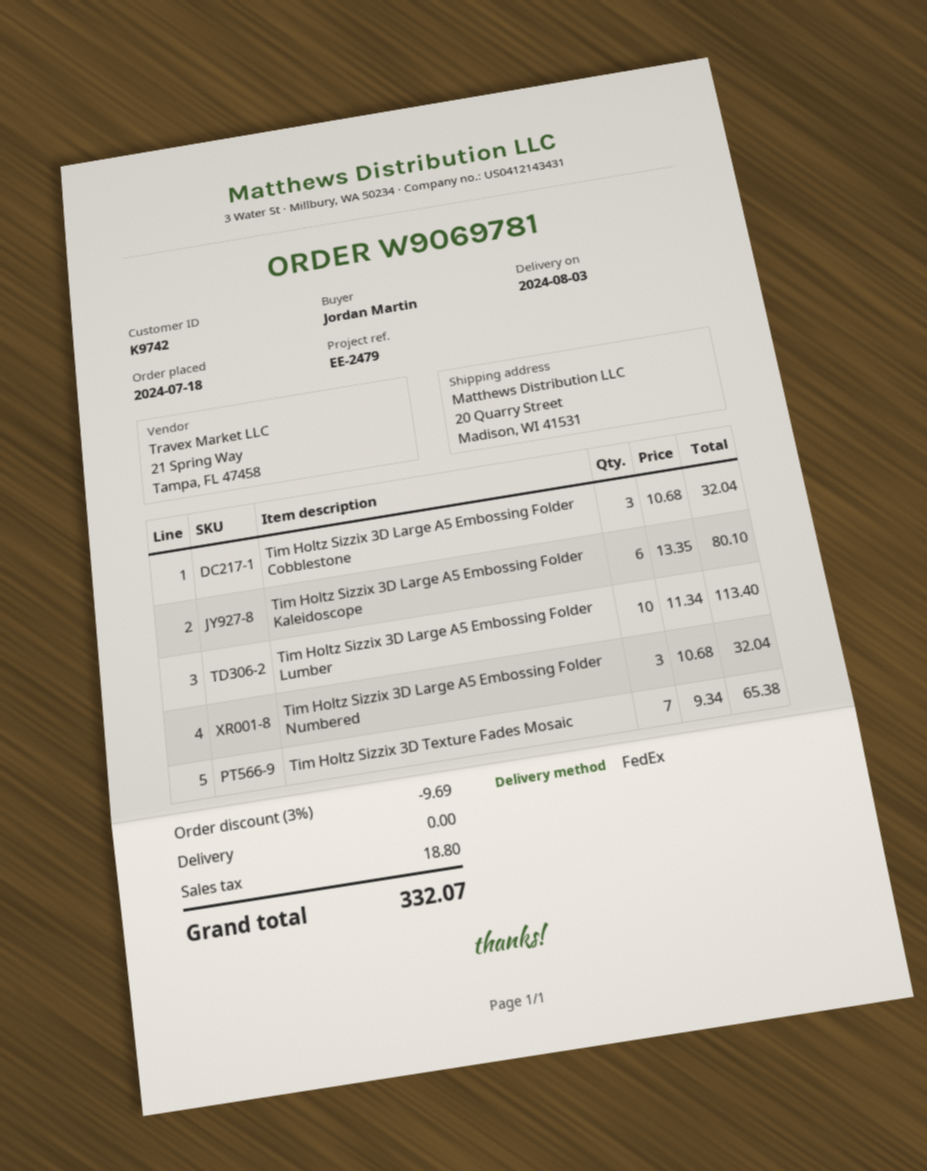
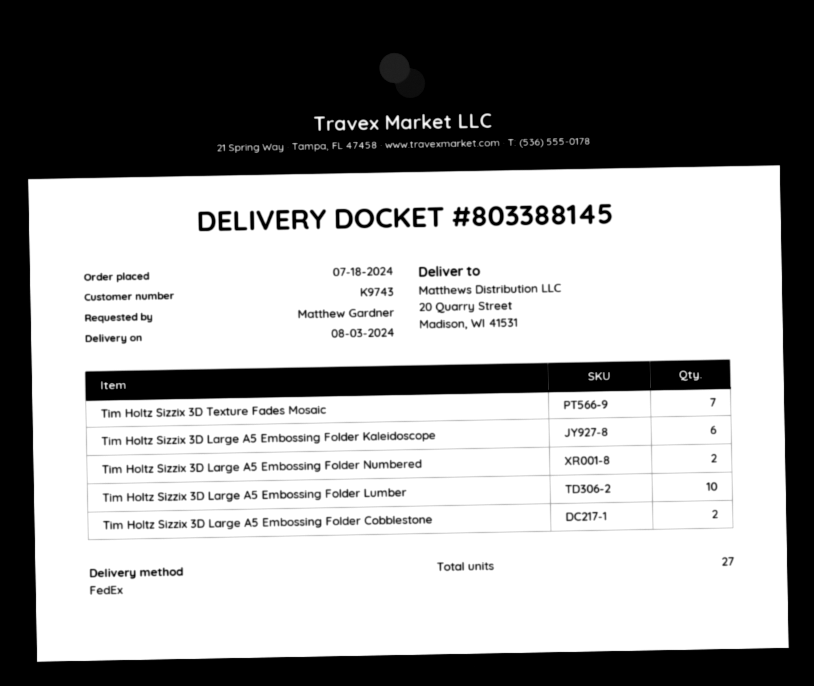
customer number: K9742 -> K9743
ordered by: Jordan Martin -> Matthew Gardner
Tim Holtz Sizzix 3D Large A5 Embossing Folder Cobblestone: 3 -> 2
Tim Holtz Sizzix 3D Large A5 Embossing Folder Numbered: 3 -> 2

